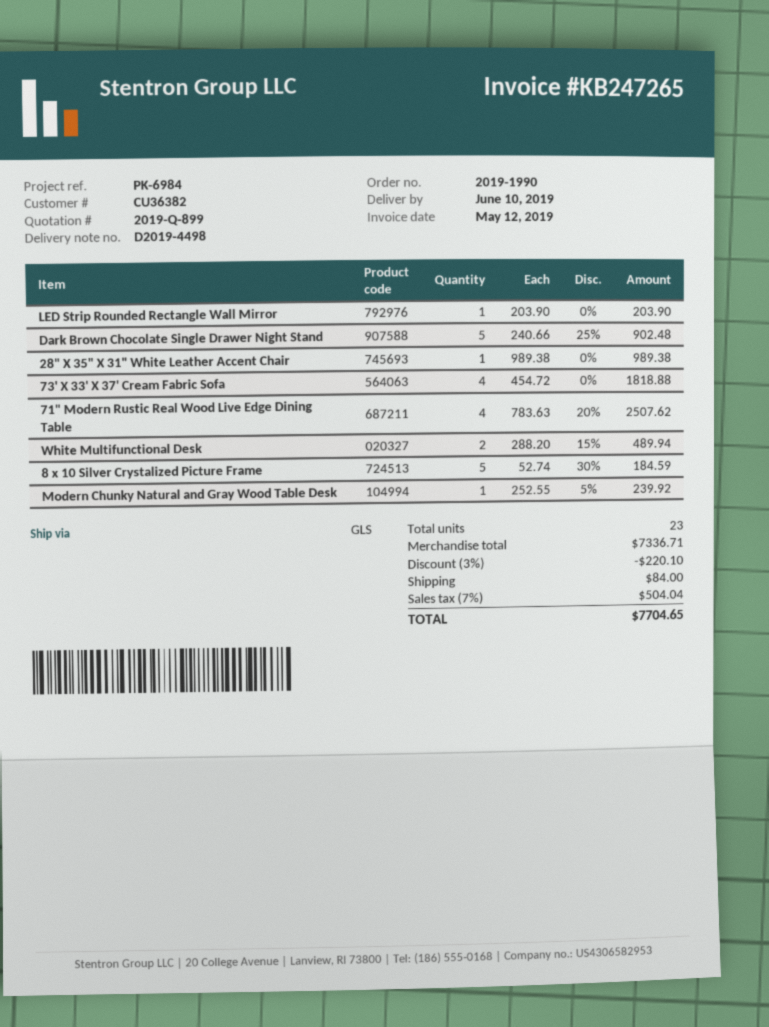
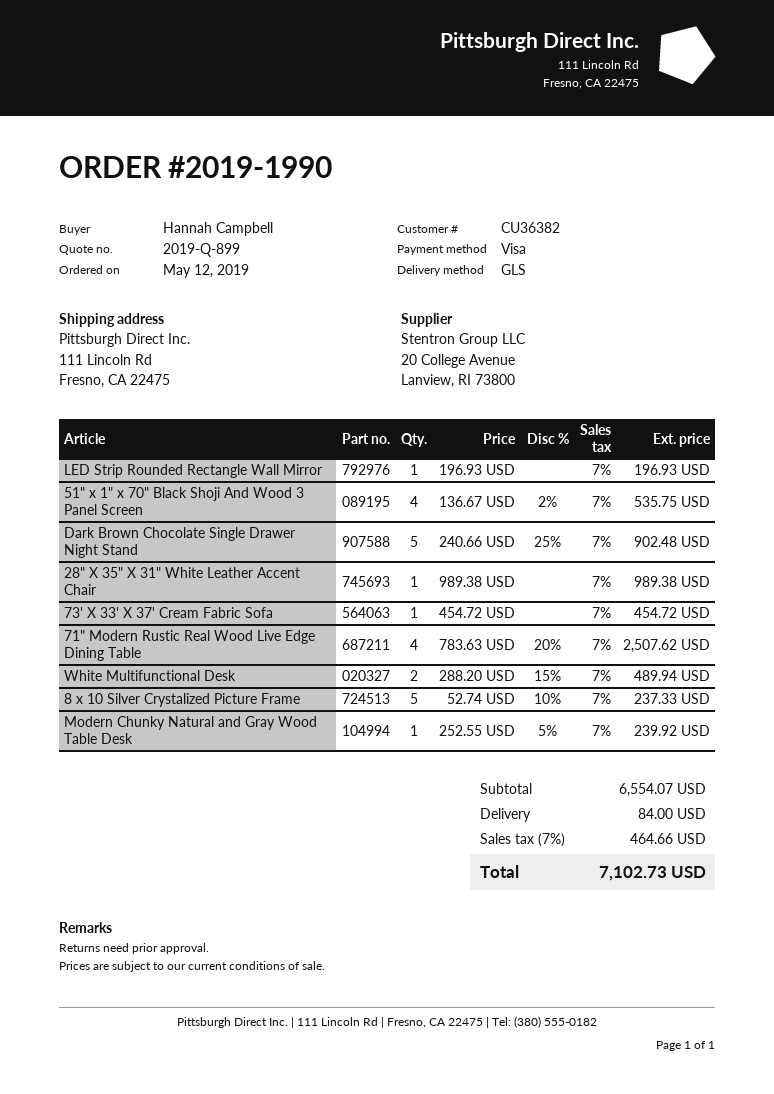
LED Strip Rounded Rectangle Wall Mirror: 1 x 203.90 = 203.90 -> 1 x 196.93 = 196.93
73' X 33' X 37' Cream Fabric Sofa: 4 x 454.72 = 1818.88 -> 1 x 454.72 = 454.72
8 x 10 Silver Crystalized Picture Frame: 5 x 52.74 - 30% = 184.59 -> 5 x 52.74 - 10% = 237.33
51" x 1" x 70" Black Shoji And Wood 3 Panel Screen: none -> 4 x 136.67 - 2% = 535.75
subtotal: 7336.71 -> 6554.07
discount: 3% = 220.10 -> none
tax: 7% = 504.04 -> 7% = 464.66
total: 7704.65 -> 7102.73

